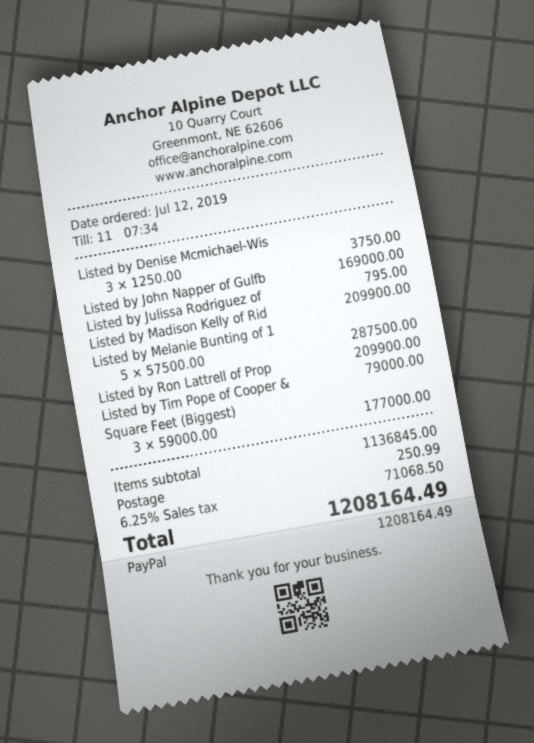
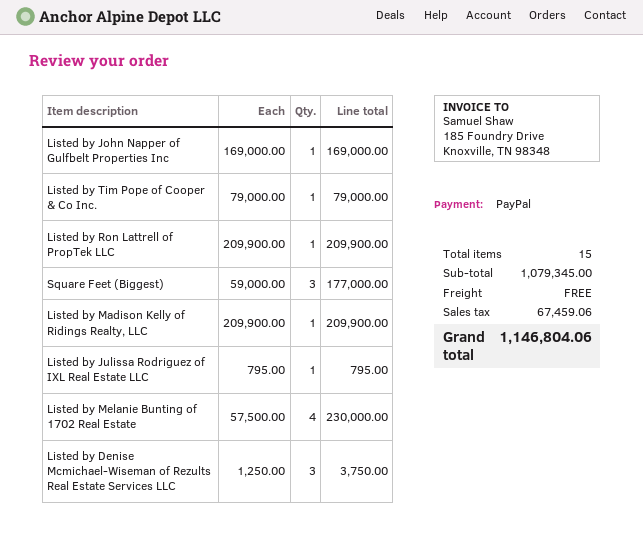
Listed by Melanie Bunting of 1: 5 x 57500.00 = 287500.00 -> 4 x 57500.00 = 230000.00
subtotal: 1136845.00 -> 1079345.00
shipping: 250.99 -> 0.00
tax: 71068.50 -> 67459.06
total: 1208164.49 -> 1146804.06

